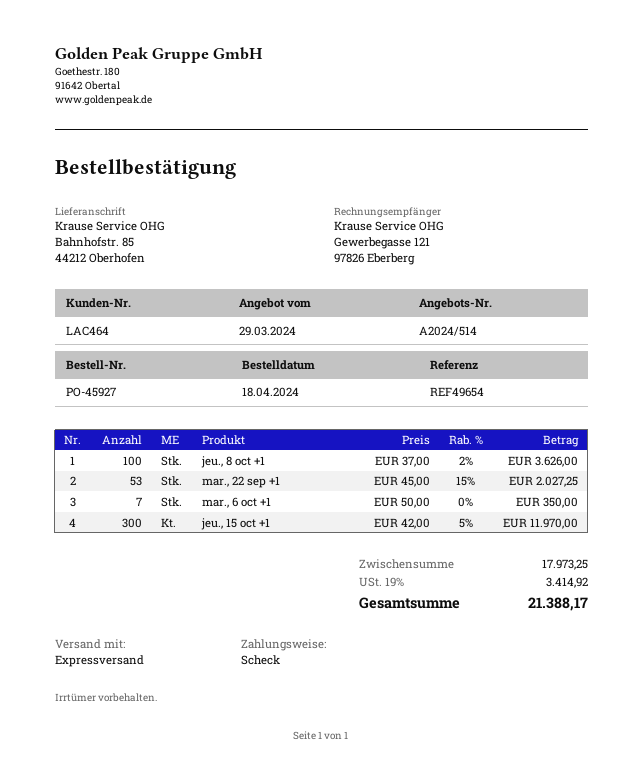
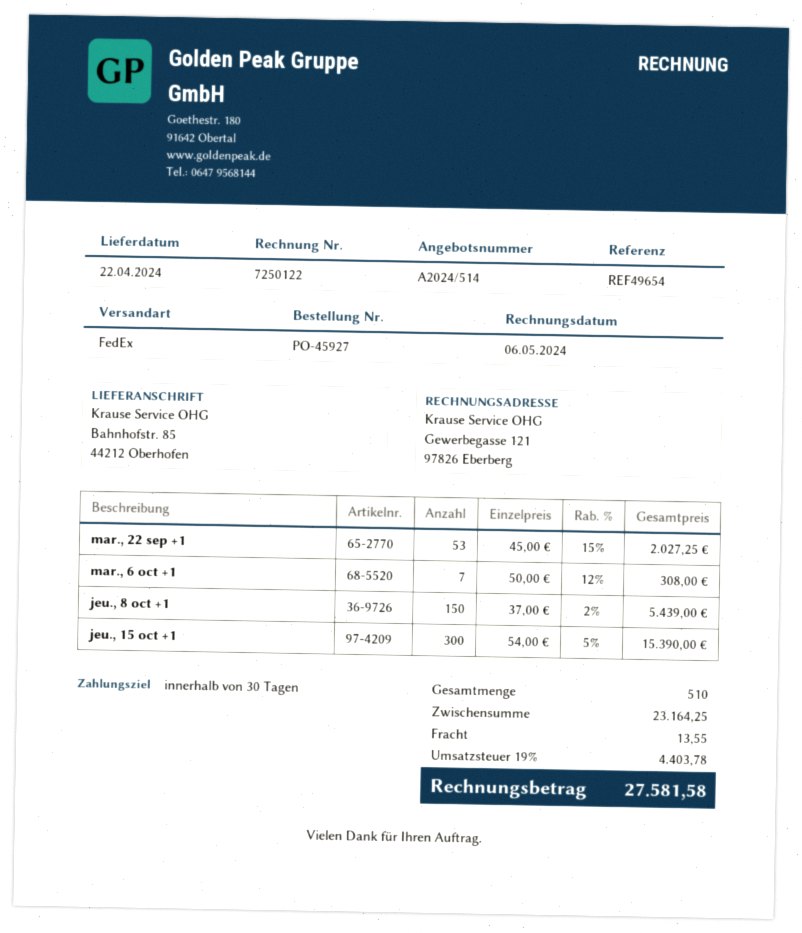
shipping method: express -> FedEx
jeu., 8 oct +1: 100 x 37.00 - 2% = 3626.00 -> 150 x 37.00 - 2% = 5439.00
mar., 6 oct +1: 7 x 50.00 = 350.00 -> 7 x 50.00 - 12% = 308.00
jeu., 15 oct +1: 300 x 42.00 - 5% = 11970.00 -> 300 x 54.00 - 5% = 15390.00
subtotal: 17973.25 -> 23164.25
shipping: none -> 13.55
tax: 19% = 3414.92 -> 19% = 4403.78
total: 21388.17 -> 27581.58

